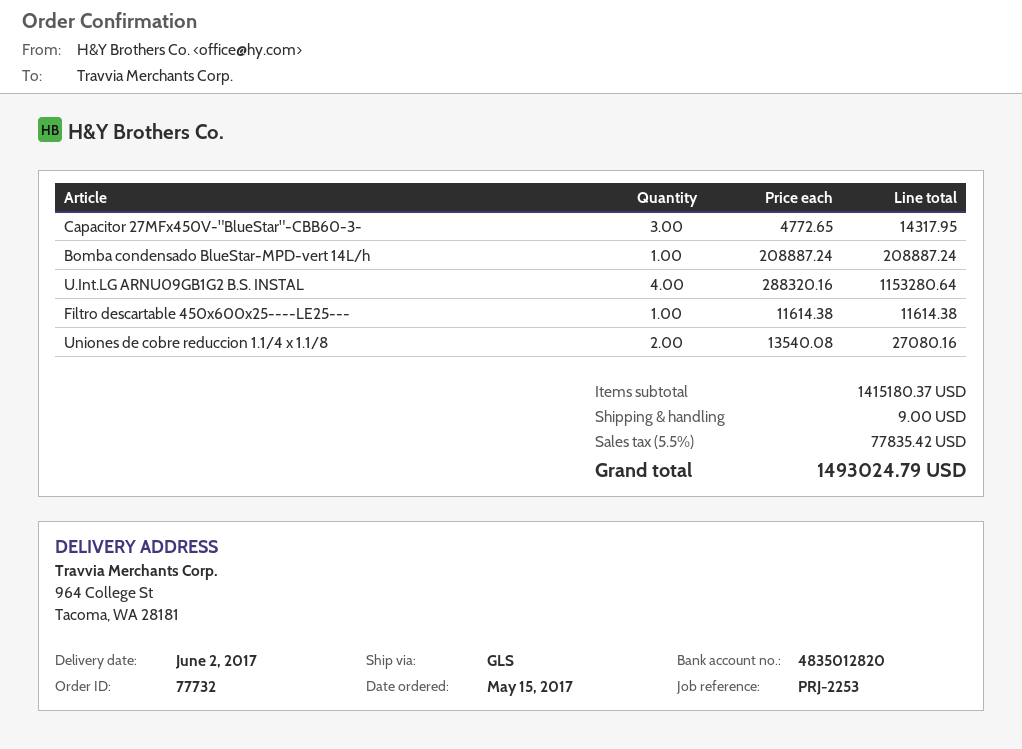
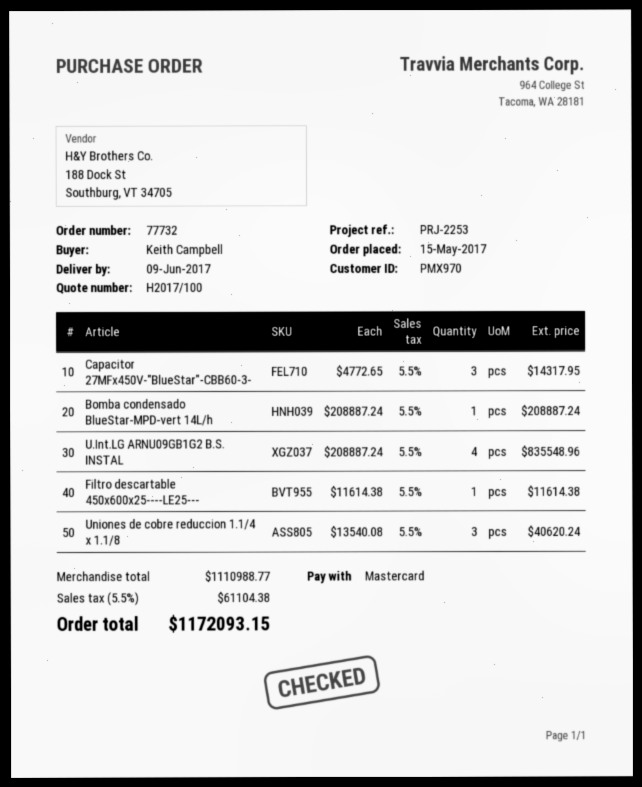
delivery date: 2017-06-02 -> 2017-06-09
U.Int.LG ARNU09GB1G2 B.S. INSTAL: 4 x 288320.16 = 1153280.64 -> 4 x 208887.24 = 835548.96
Uniones de cobre reduccion 1.1/4 x 1.1/8: 2 x 13540.08 = 27080.16 -> 3 x 13540.08 = 40620.24
subtotal: 1415180.37 -> 1110988.77
shipping: 9.00 -> none
tax: 5.5% = 77835.42 -> 5.5% = 61104.38
total: 1493024.79 -> 1172093.15

